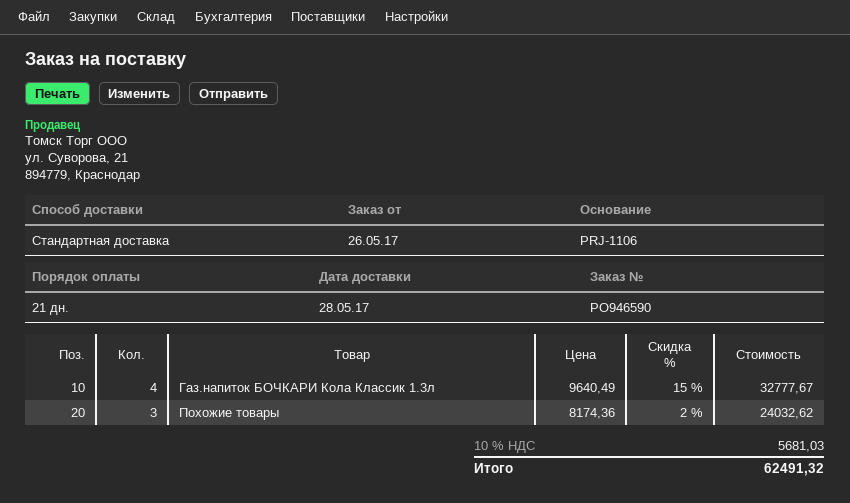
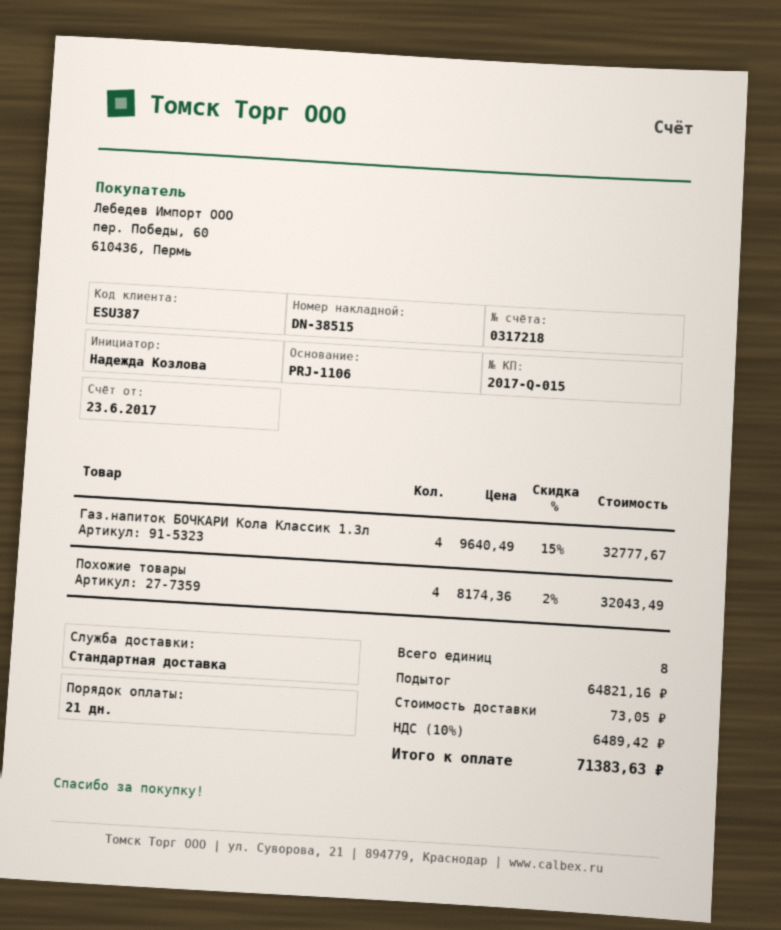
Похожие товары: 3 x 8174.36 - 2% = 24032.62 -> 4 x 8174.36 - 2% = 32043.49
shipping: none -> 73.05
tax: 10% = 5681.03 -> 10% = 6489.42
total: 62491.32 -> 71383.63

